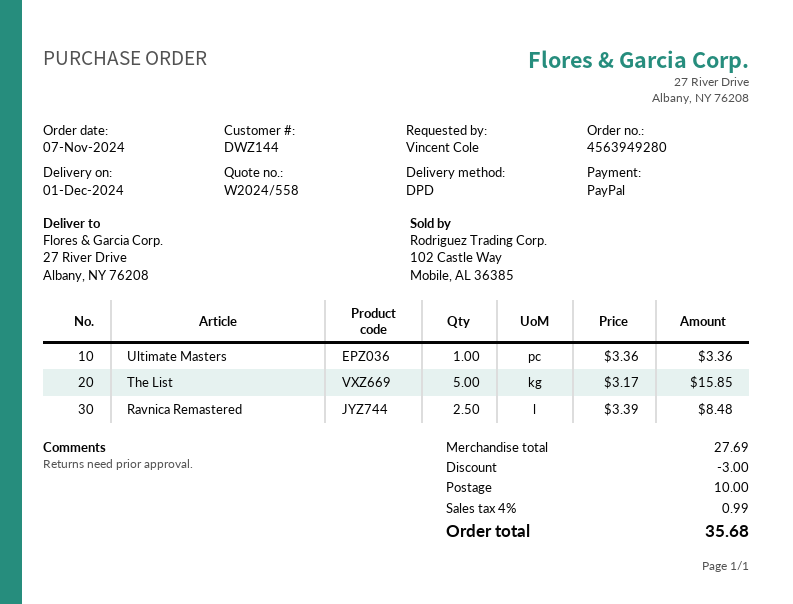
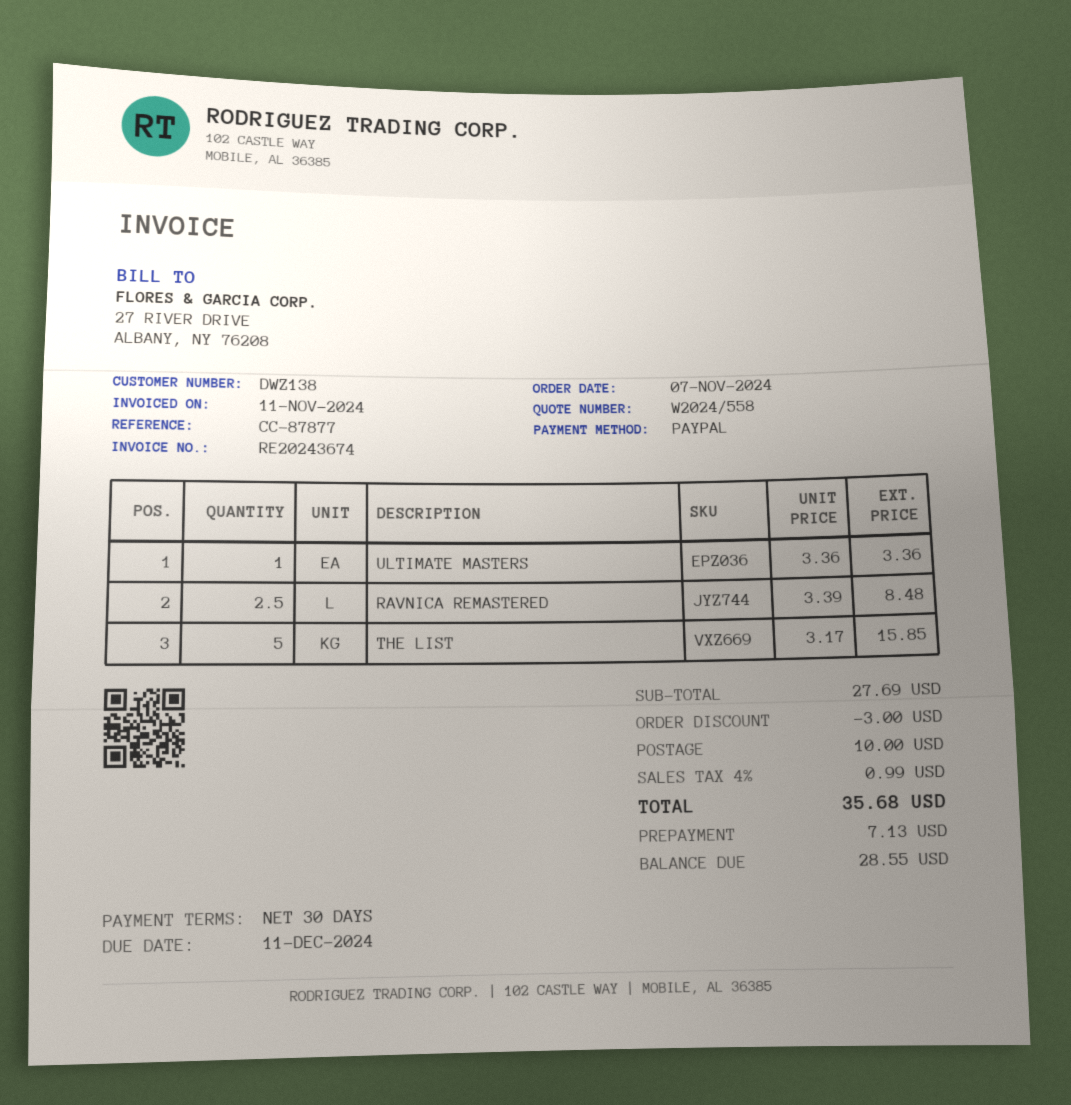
customer number: DWZ144 -> DWZ138

